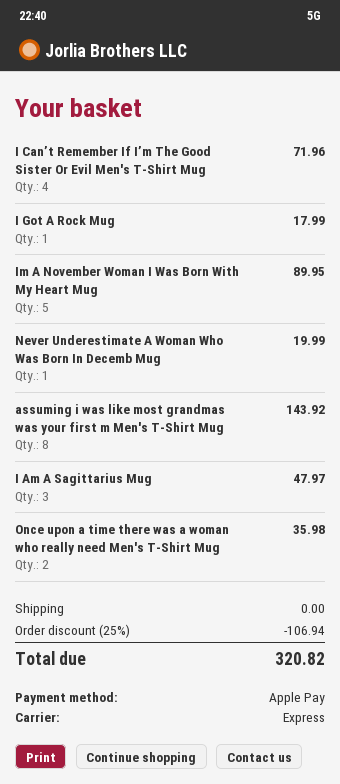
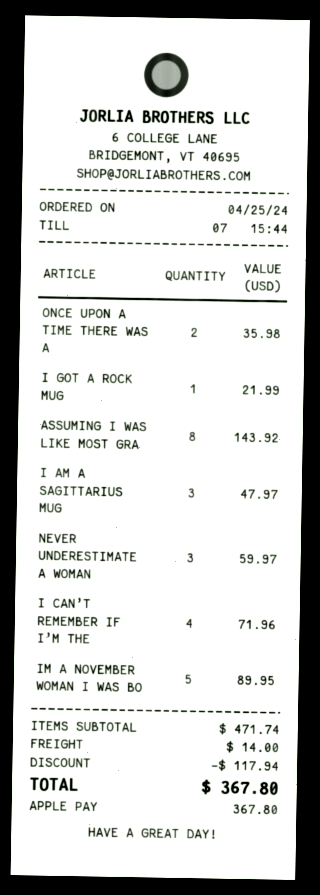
I Got A Rock Mug: 1 for 17.99 -> 1 for 21.99
Never Underestimate A Woman Who Was Born In Decemb Mug: 1 for 19.99 -> 3 for 59.97
discount: 106.94 -> 117.94
shipping: 0.00 -> 14.00
total: 320.82 -> 367.80

